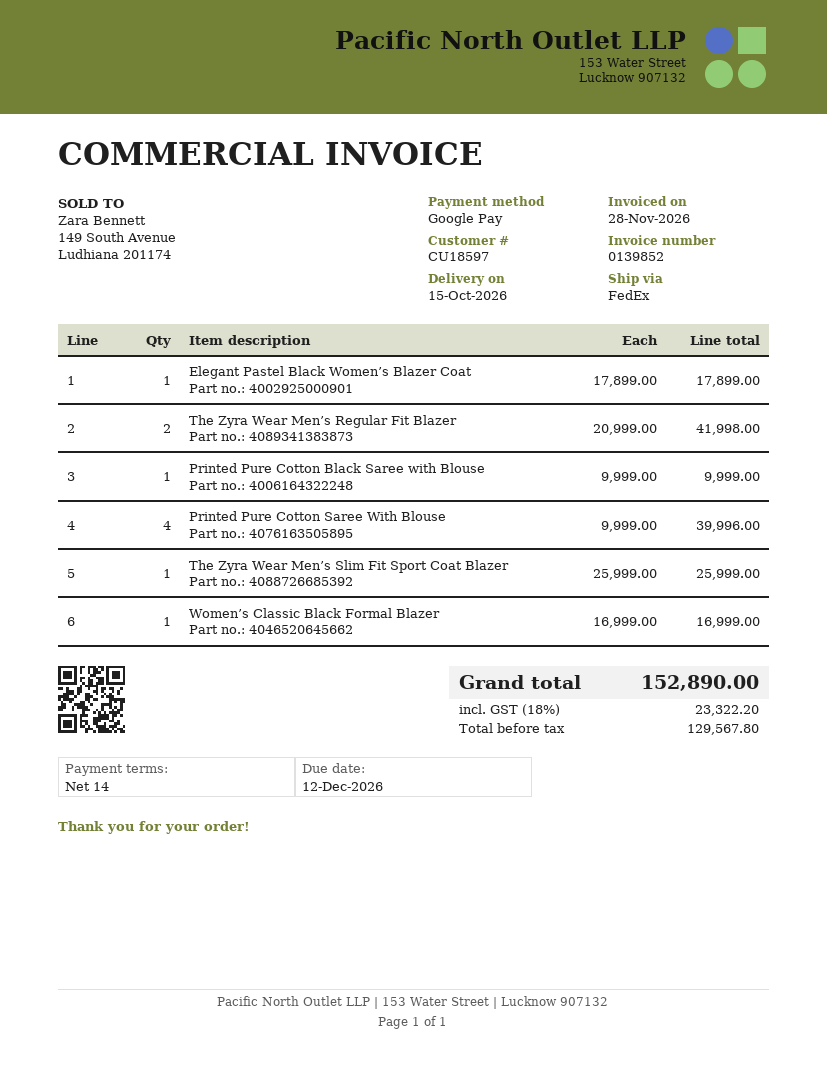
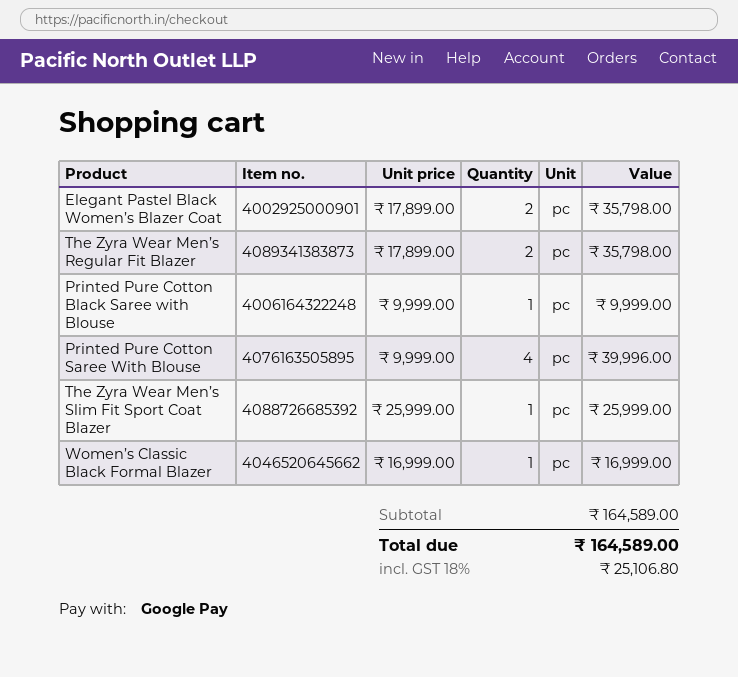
Elegant Pastel Black Women’s Blazer Coat: 1 x 17899.00 = 17899.00 -> 2 x 17899.00 = 35798.00
The Zyra Wear Men’s Regular Fit Blazer: 2 x 20999.00 = 41998.00 -> 2 x 17899.00 = 35798.00
tax: 18% = 23322.20 -> 18% = 25106.80
total: 152890.00 -> 164589.00

